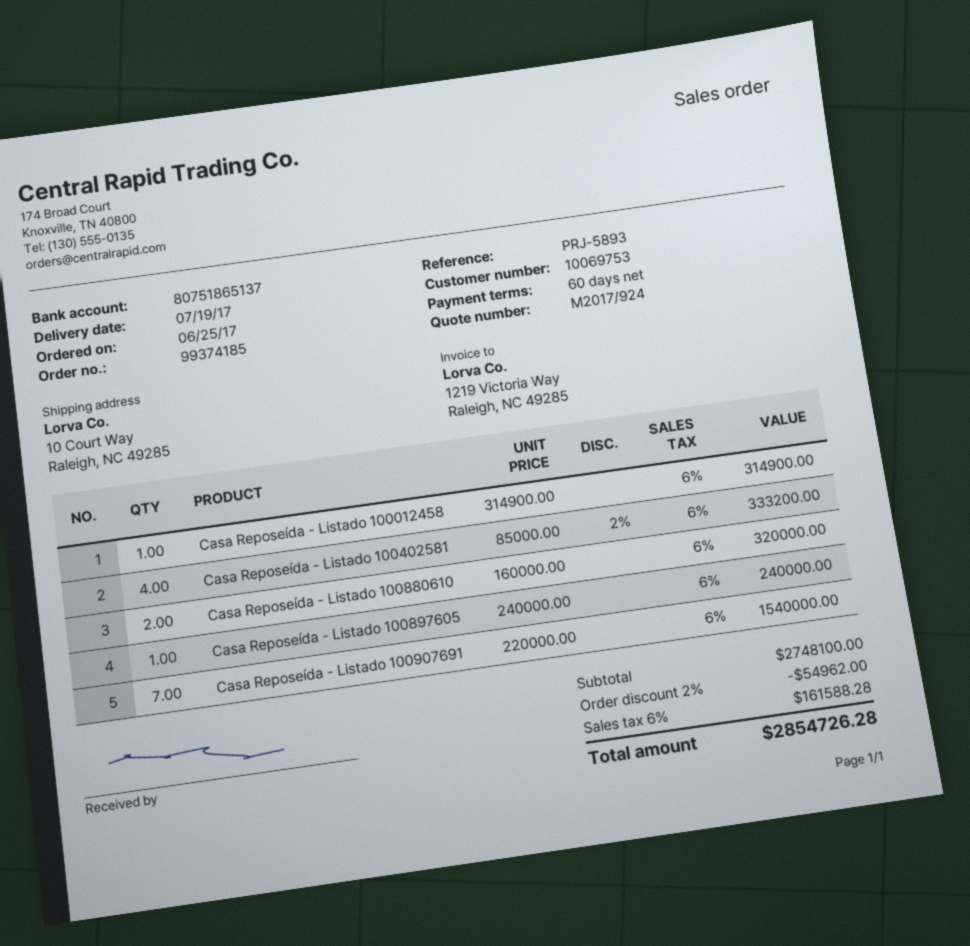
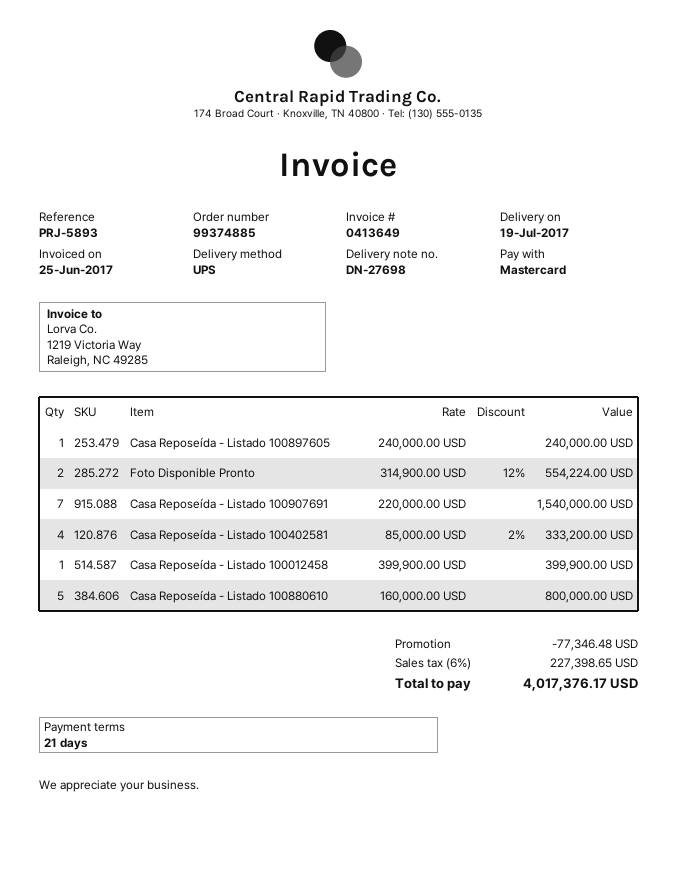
order number: 99374185 -> 99374885
payment terms: 60 days -> 21 days
Casa Reposeída - Listado 100012458: 1 x 314900.00 = 314900.00 -> 1 x 399900.00 = 399900.00
Casa Reposeída - Listado 100880610: 2 x 160000.00 = 320000.00 -> 5 x 160000.00 = 800000.00
Foto Disponible Pronto: none -> 2 x 314900.00 - 12% = 554224.00
discount: 54962.00 -> 77346.48
tax: 6% = 161588.28 -> 6% = 227398.65
total: 2854726.28 -> 4017376.17

